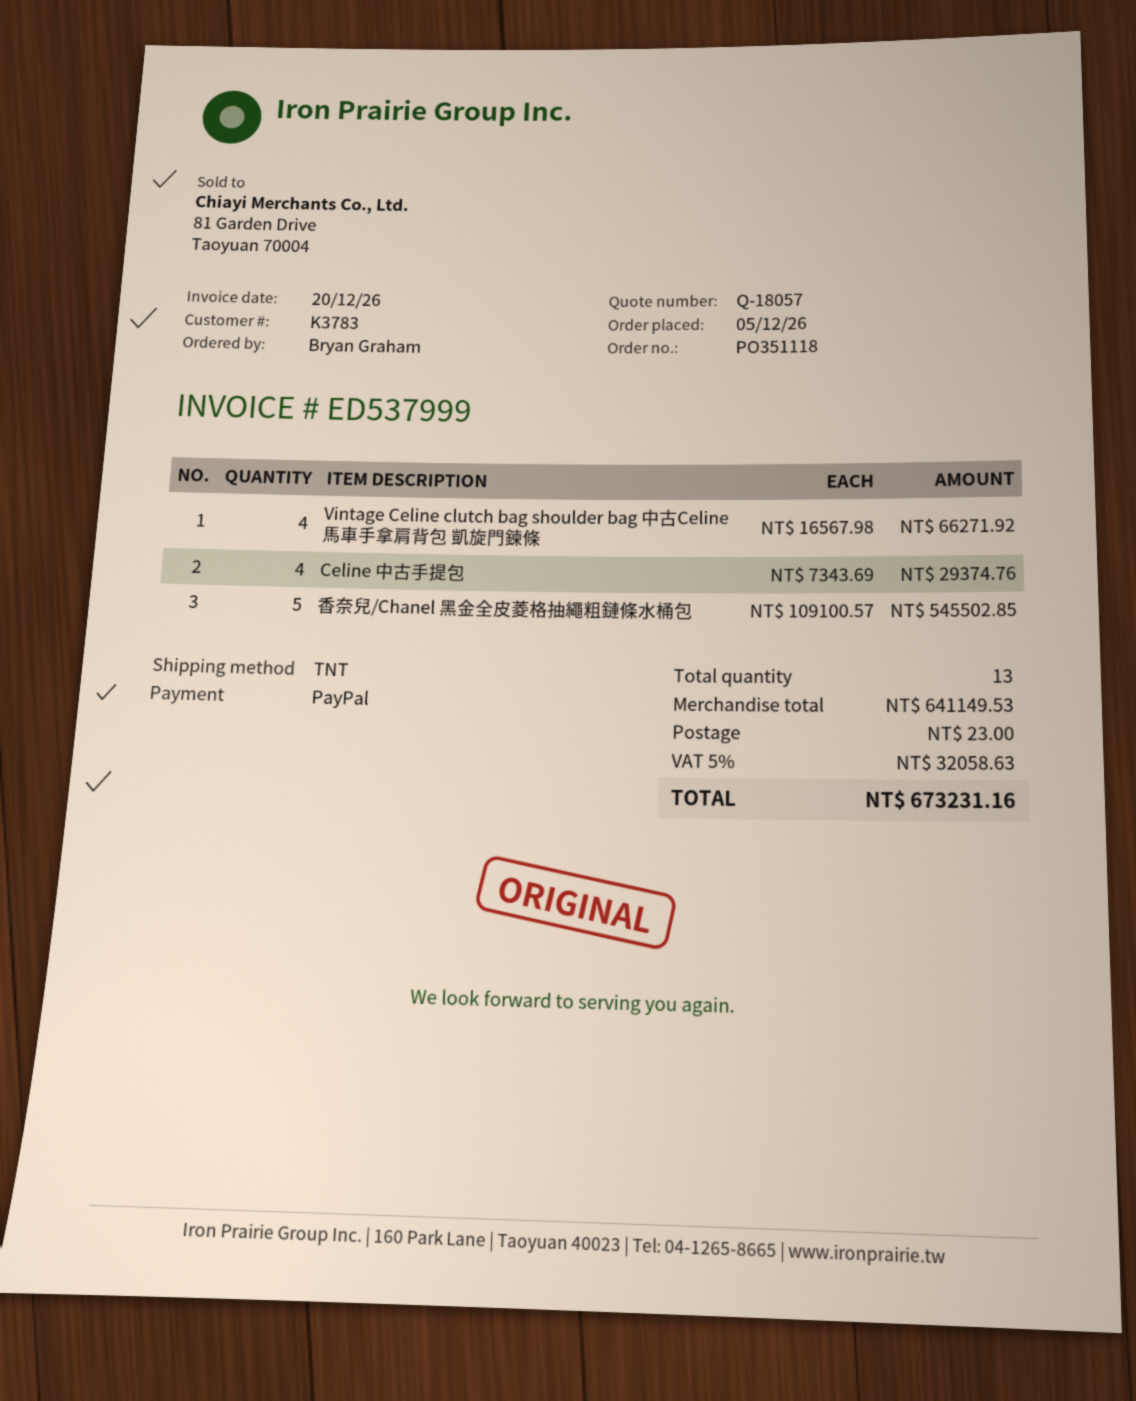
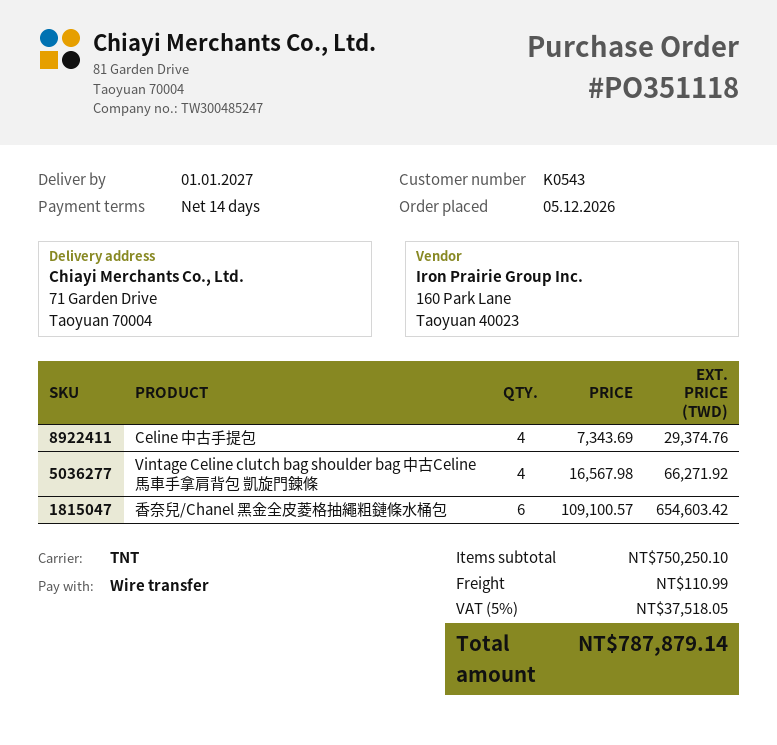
customer number: K3783 -> K0543
payment method: PayPal -> bank transfer
香奈兒/Chanel 黑金全皮菱格抽繩粗鏈條水桶包: 5 x 109100.57 = 545502.85 -> 6 x 109100.57 = 654603.42
subtotal: 641149.53 -> 750250.10
shipping: 23.00 -> 110.99
tax: 5% = 32058.63 -> 5% = 37518.05
total: 673231.16 -> 787879.14

